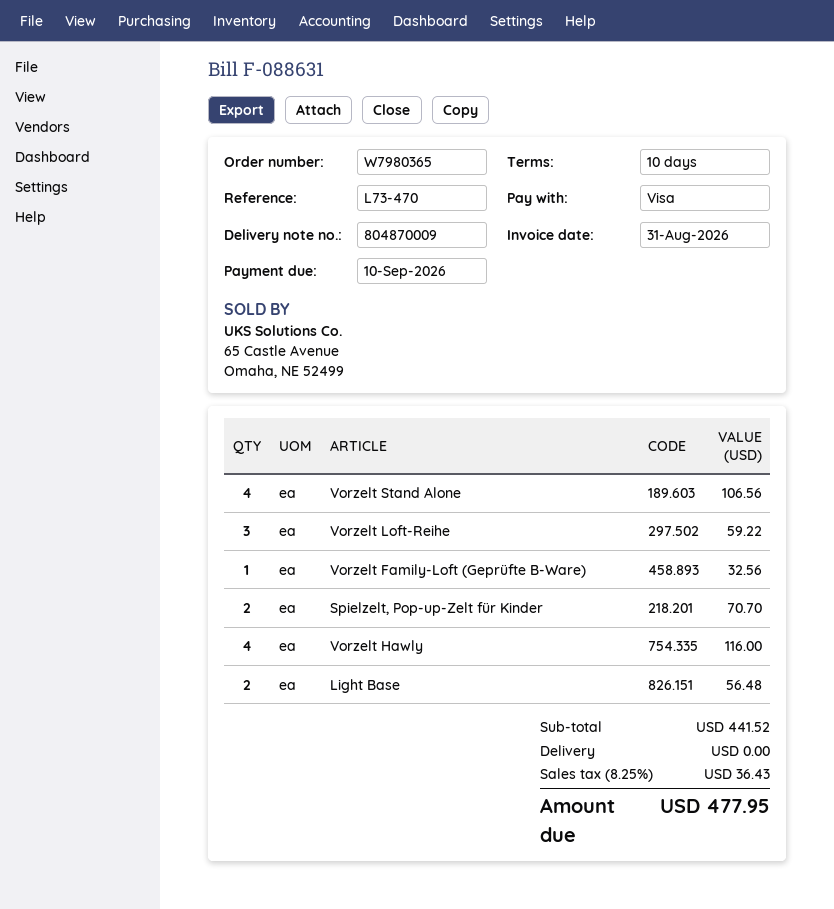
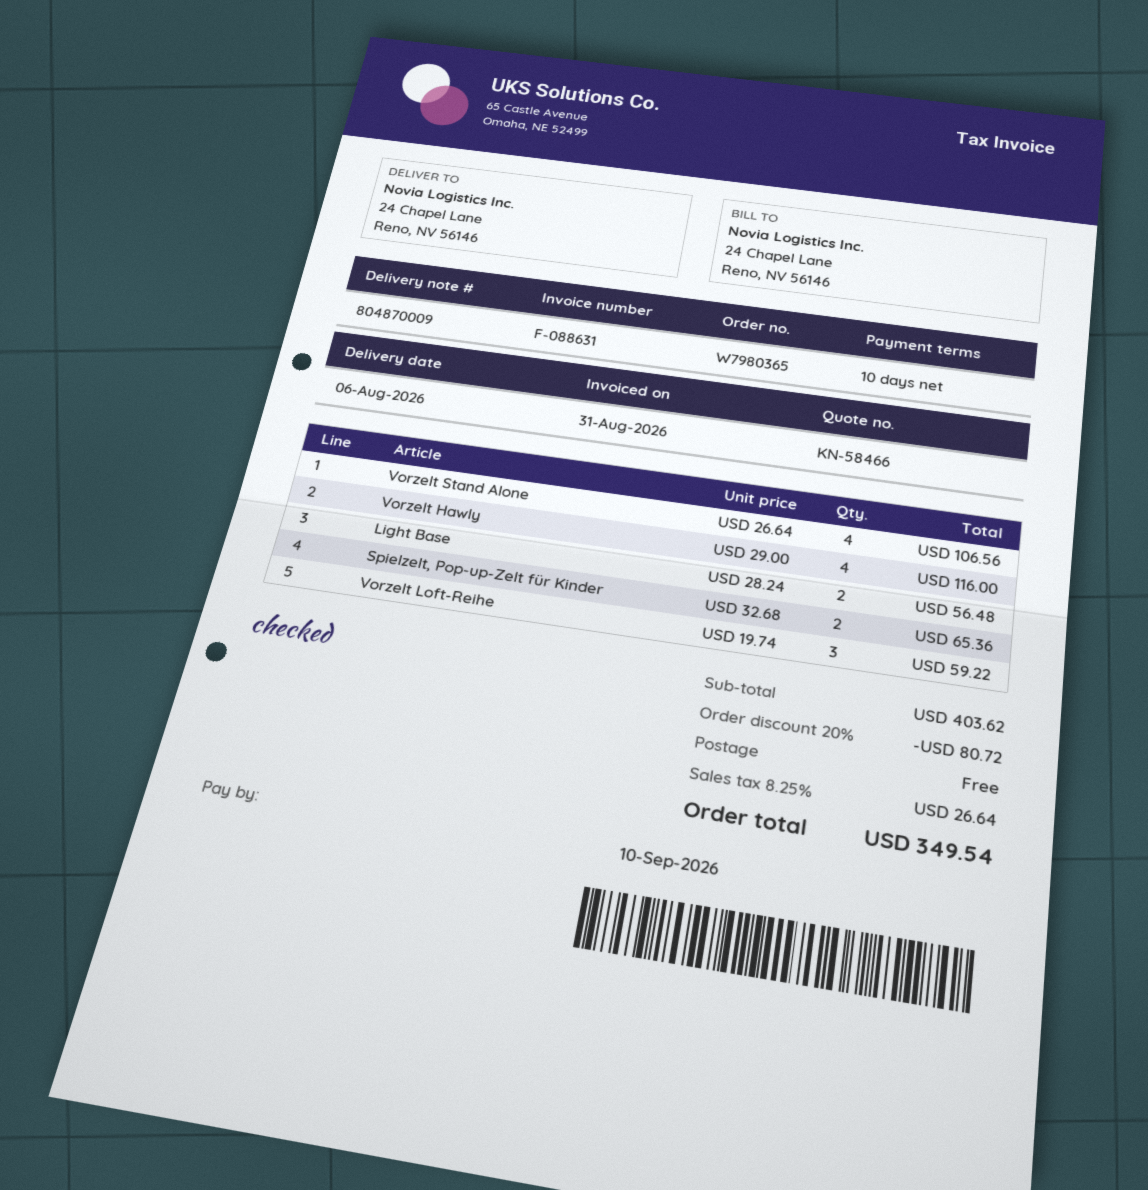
Vorzelt Family-Loft (Geprüfte B-Ware): 1 for 32.56 -> none
Spielzelt, Pop-up-Zelt für Kinder: 2 for 70.70 -> 2 for 65.36
subtotal: 441.52 -> 403.62
discount: none -> 20% = 80.72
tax: 8.25% = 36.43 -> 8.25% = 26.64
total: 477.95 -> 349.54

